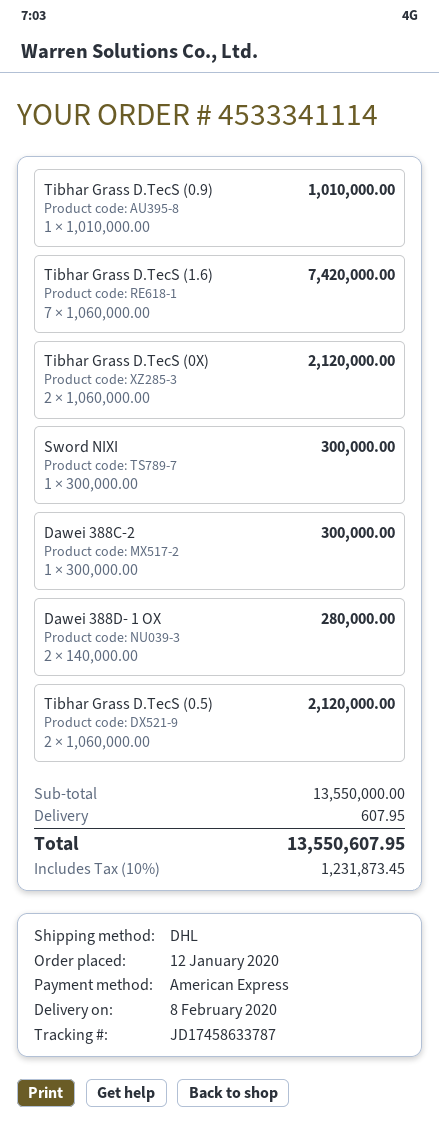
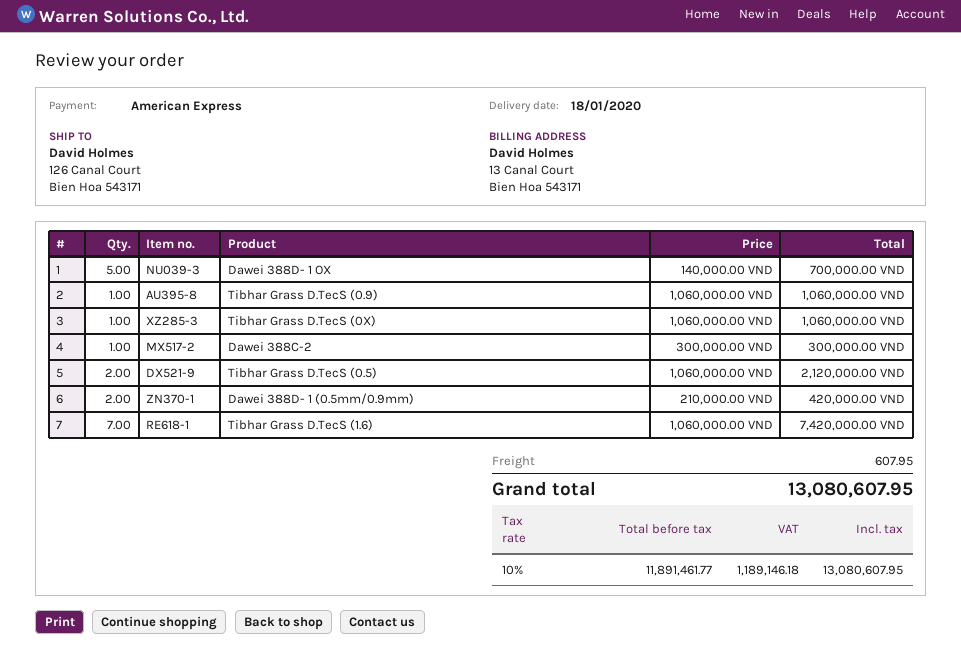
delivery date: 2020-02-08 -> 2020-01-18
Tibhar Grass D.TecS (0.9): 1 x 1010000.00 = 1010000.00 -> 1 x 1060000.00 = 1060000.00
Tibhar Grass D.TecS (0X): 2 x 1060000.00 = 2120000.00 -> 1 x 1060000.00 = 1060000.00
Sword NIXI: 1 x 300000.00 = 300000.00 -> none
Dawei 388D- 1 OX: 2 x 140000.00 = 280000.00 -> 5 x 140000.00 = 700000.00
Dawei 388D- 1 (0.5mm/0.9mm): none -> 2 x 210000.00 = 420000.00
tax: 10% = 1231873.45 -> 10% = 1189146.18
total: 13550607.95 -> 13080607.95

